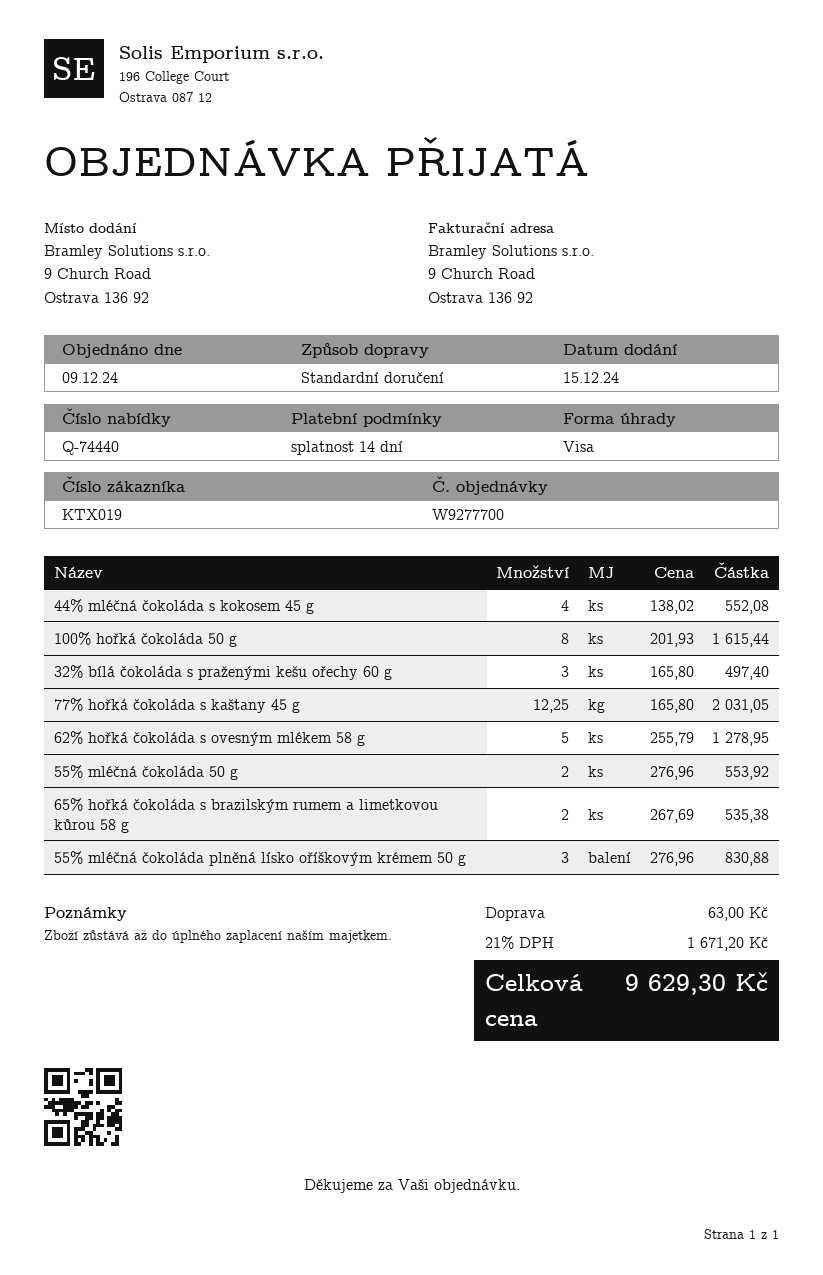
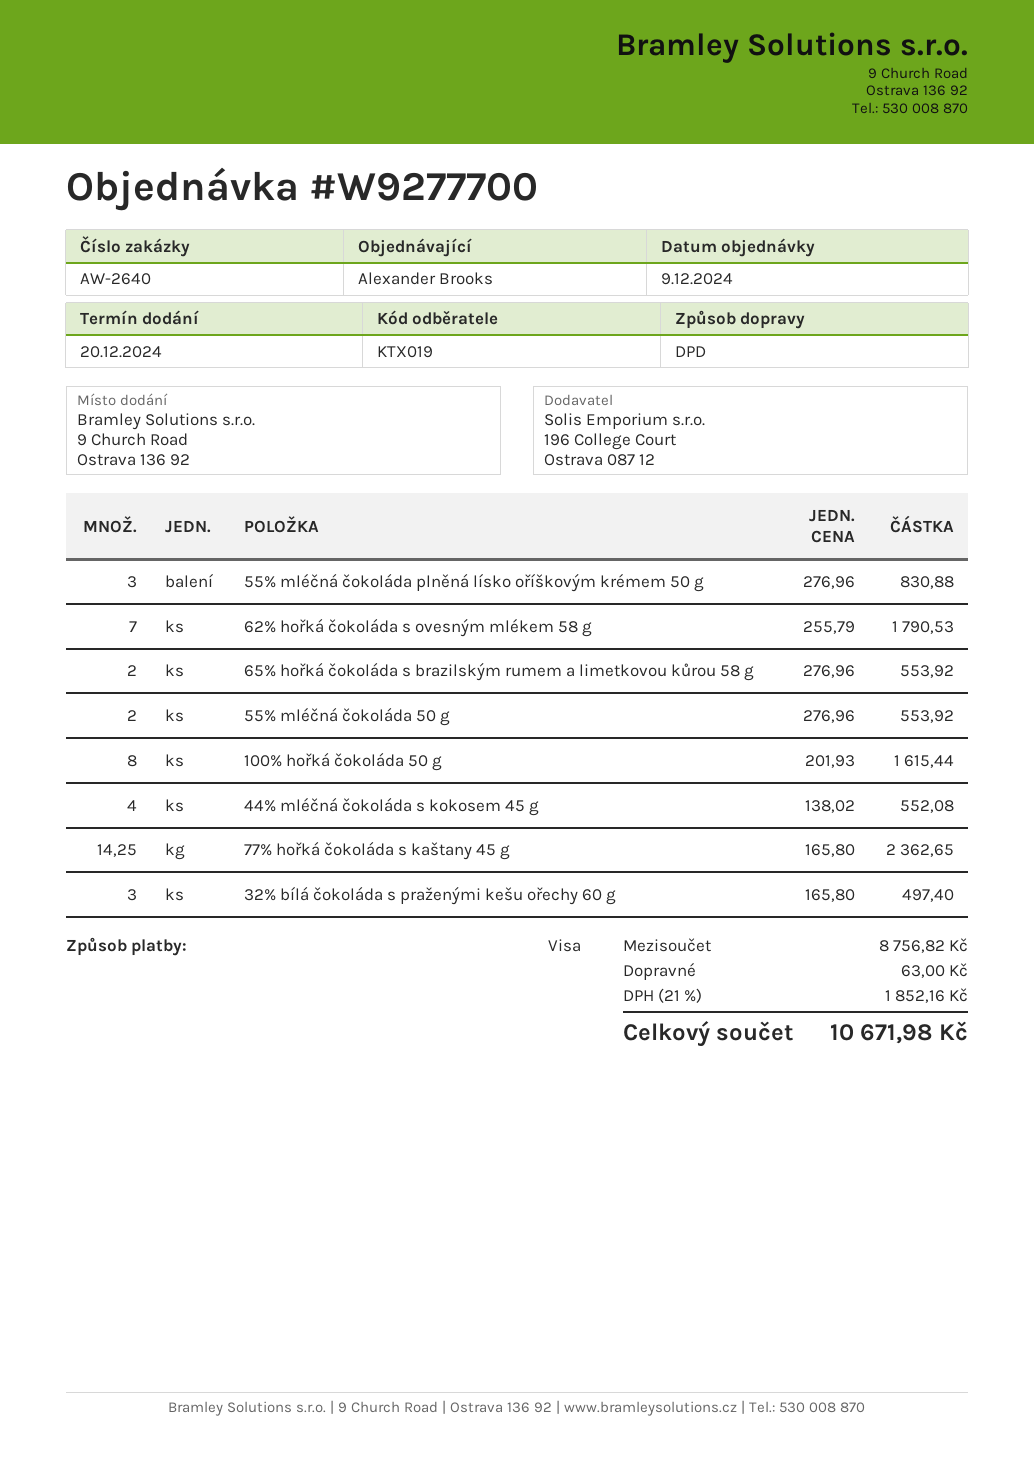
delivery date: 2024-12-15 -> 2024-12-20
shipping method: standard -> DPD
77% hořká čokoláda s kaštany 45 g: 12.25 x 165.80 = 2031.05 -> 14.25 x 165.80 = 2362.65
62% hořká čokoláda s ovesným mlékem 58 g: 5 x 255.79 = 1278.95 -> 7 x 255.79 = 1790.53
65% hořká čokoláda s brazilským rumem a limetkovou kůrou 58 g: 2 x 267.69 = 535.38 -> 2 x 276.96 = 553.92
tax: 21% = 1671.20 -> 21% = 1852.16
total: 9629.30 -> 10671.98

